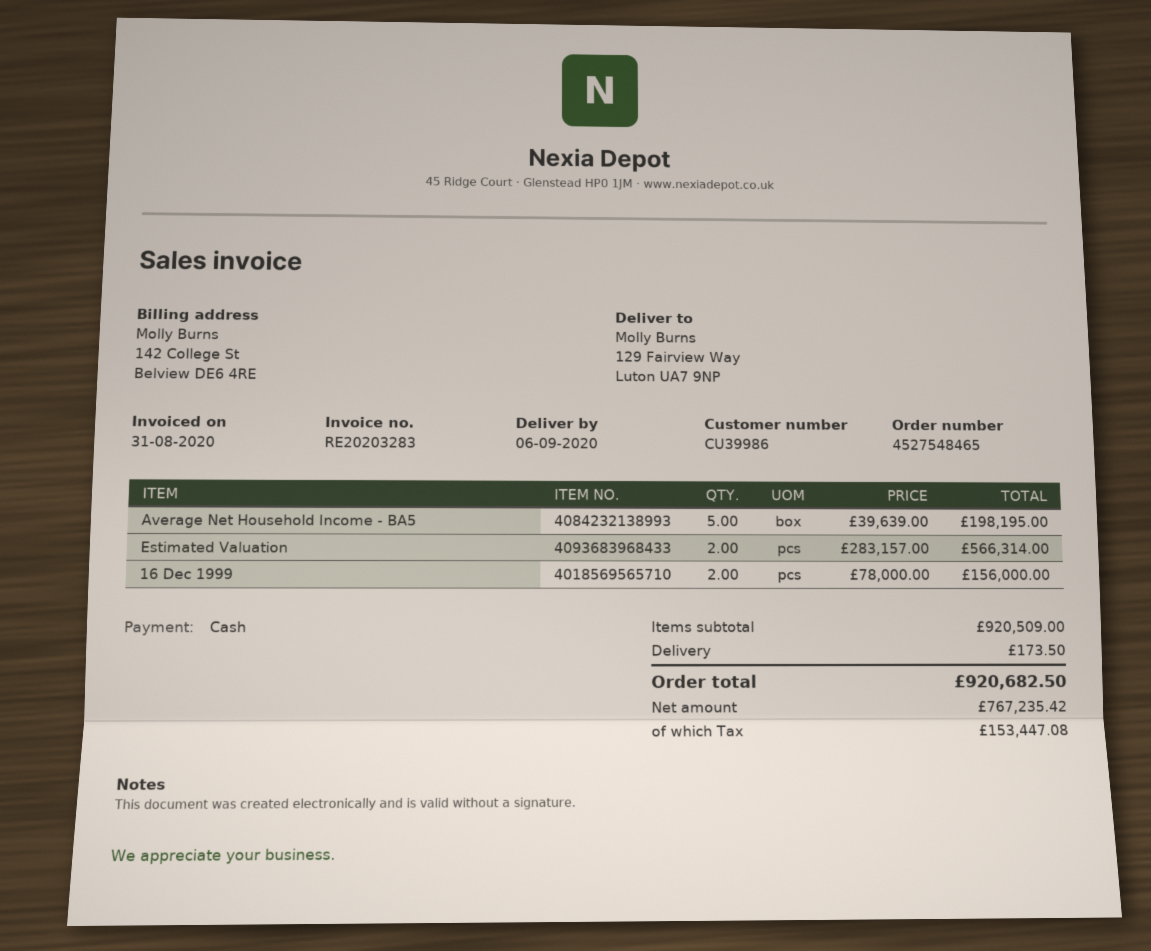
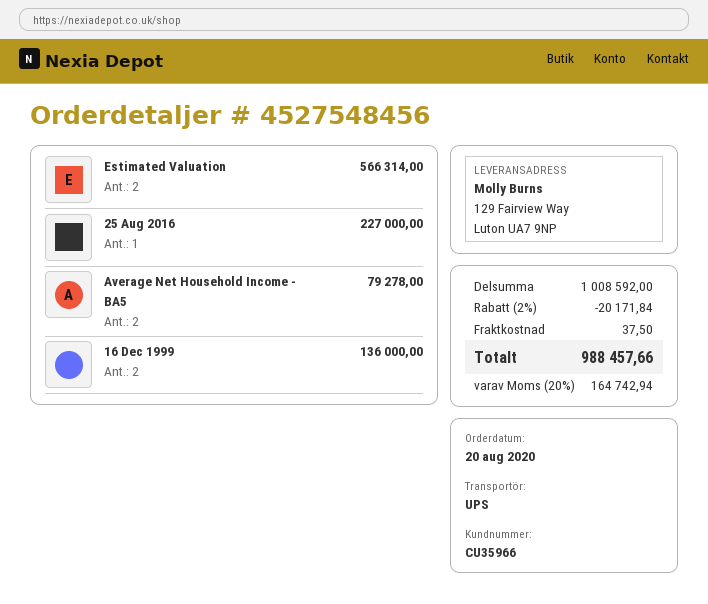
order number: 4527548465 -> 4527548456
customer number: CU39986 -> CU35966
Average Net Household Income - BA5: 5 for 198195.00 -> 2 for 79278.00
16 Dec 1999: 2 for 156000.00 -> 2 for 136000.00
25 Aug 2016: none -> 1 for 227000.00
subtotal: 920509.00 -> 1008592.00
discount: none -> 2% = 20171.84
shipping: 173.50 -> 37.50
tax: 153447.08 -> 164742.94
total: 920682.50 -> 988457.66

